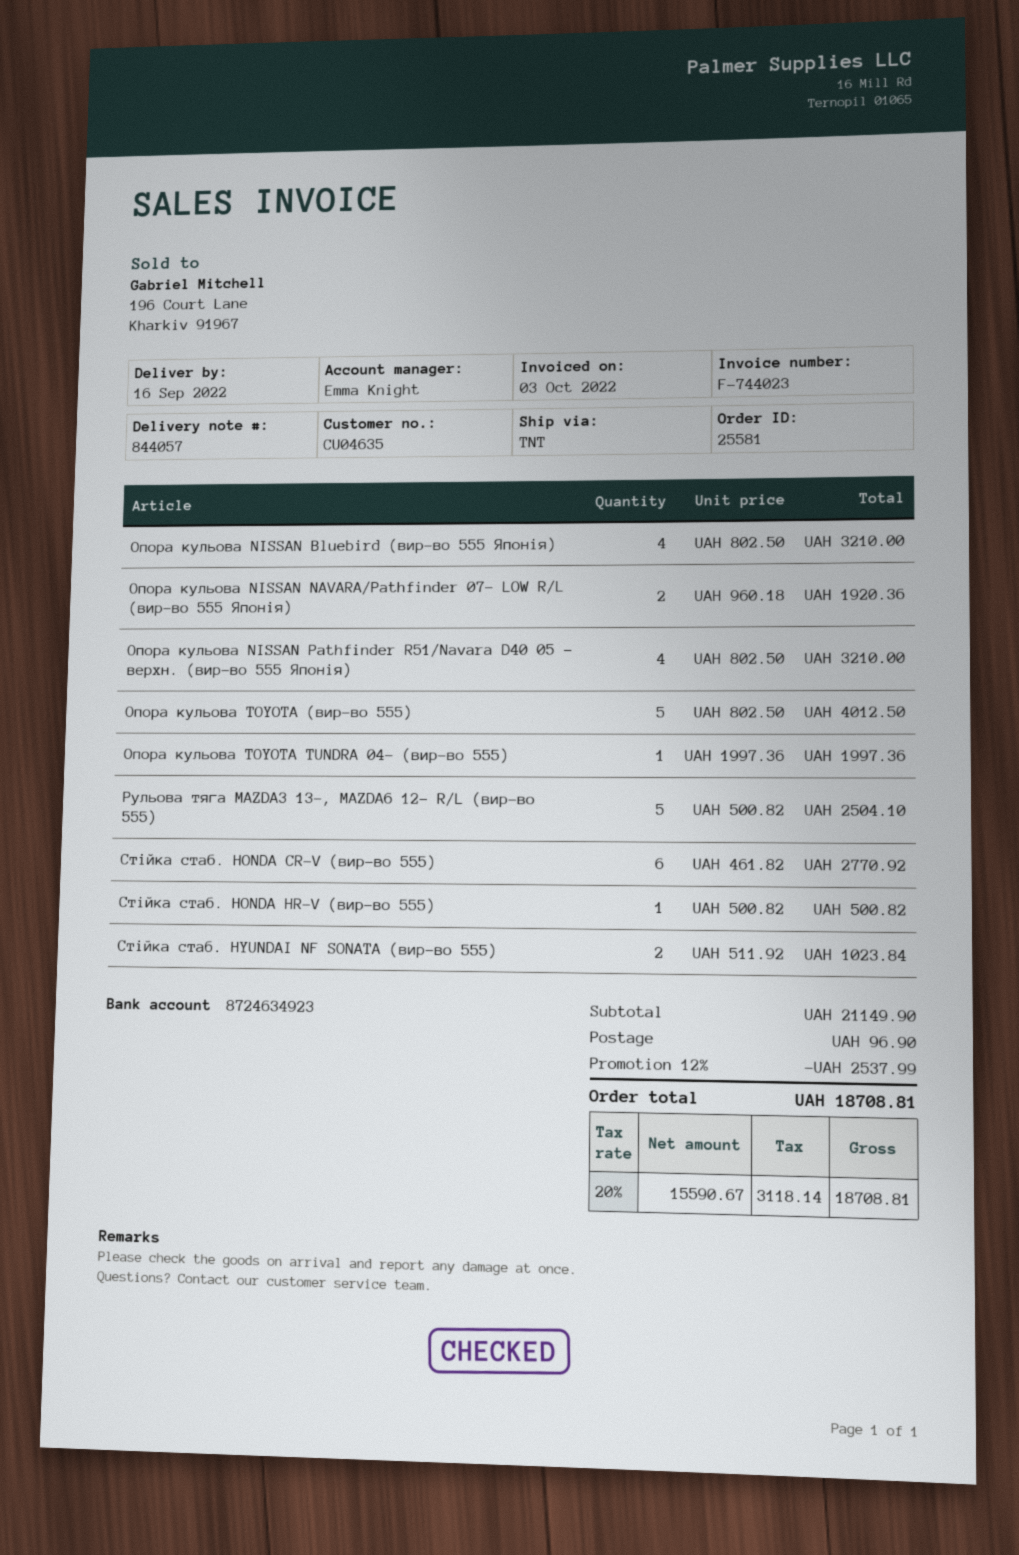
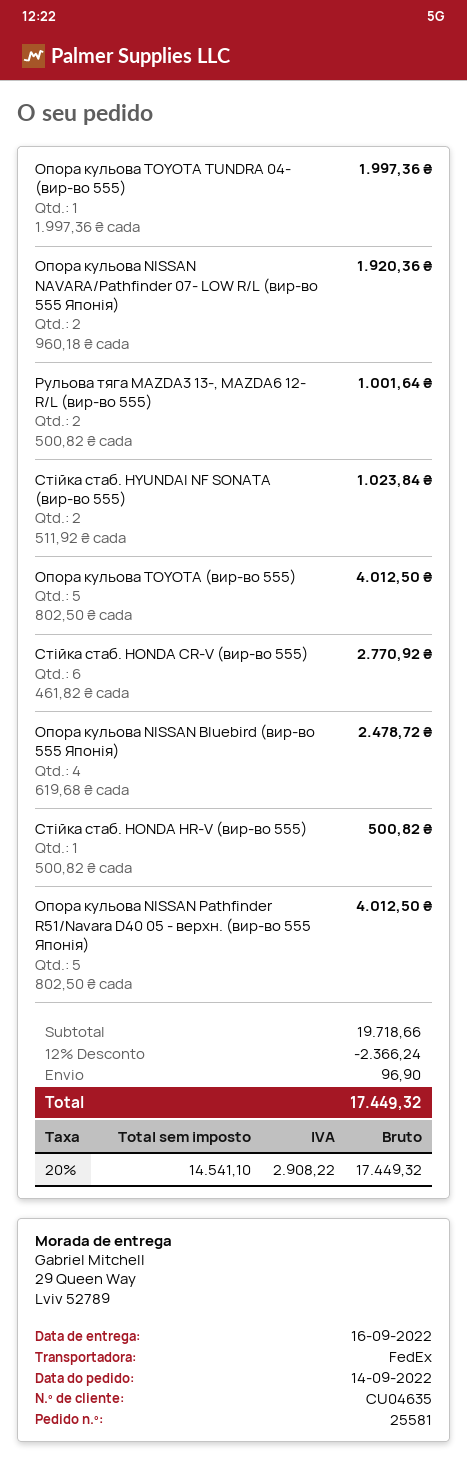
shipping method: TNT -> FedEx
Опора кульова NISSAN Bluebird (вир-во 555 Японія): 4 x 802.50 = 3210.00 -> 4 x 619.68 = 2478.72
Опора кульова NISSAN Pathfinder R51/Navara D40 05 - верхн. (вир-во 555 Японія): 4 x 802.50 = 3210.00 -> 5 x 802.50 = 4012.50
Рульова тяга MAZDA3 13-, MAZDA6 12- R/L (вир-во 555): 5 x 500.82 = 2504.10 -> 2 x 500.82 = 1001.64
subtotal: 21149.90 -> 19718.66
discount: 12% = 2537.99 -> 12% = 2366.24
net: 15590.67 -> 14541.10
tax: 20% = 3118.14 -> 20% = 2908.22
total: 18708.81 -> 17449.32

